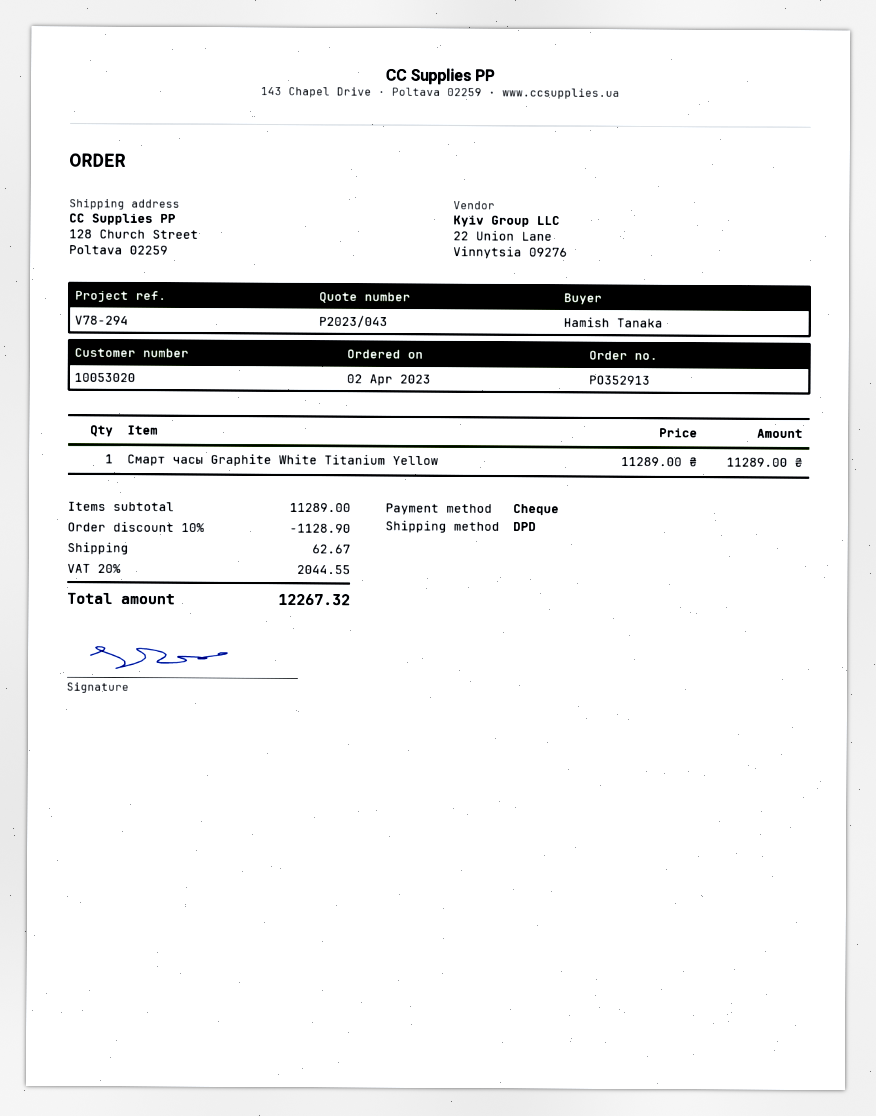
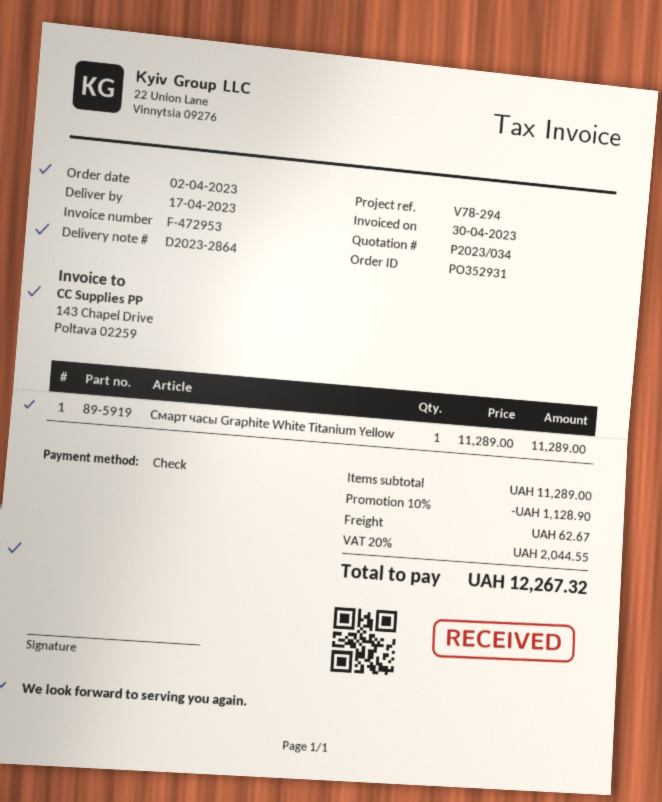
quote number: P2023/043 -> P2023/034
order number: PO352913 -> PO352931

